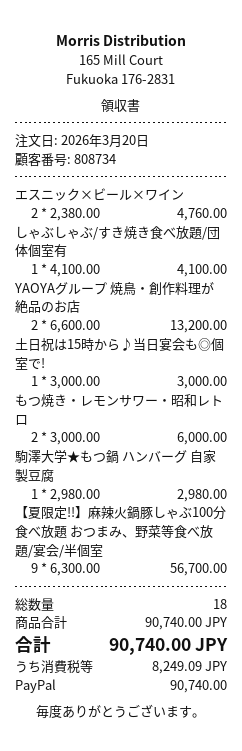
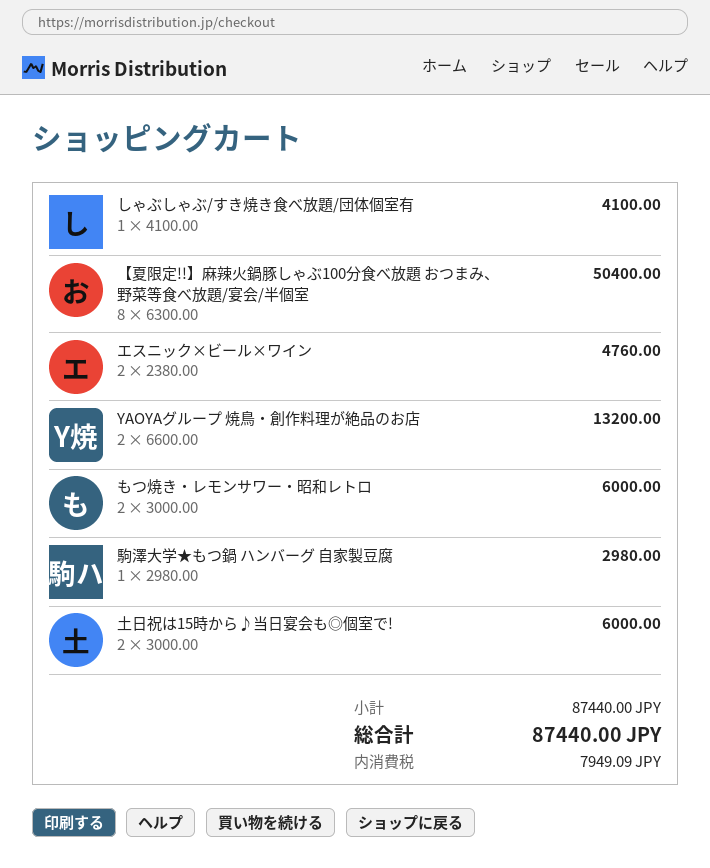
土日祝は15時から♪当日宴会も◎個室で!: 1 x 3000.00 = 3000.00 -> 2 x 3000.00 = 6000.00
【夏限定!!】麻辣火鍋豚しゃぶ100分食べ放題 おつまみ、野菜等食べ放題/宴会/半個室: 9 x 6300.00 = 56700.00 -> 8 x 6300.00 = 50400.00
subtotal: 90740.00 -> 87440.00
tax: 8249.09 -> 7949.09
total: 90740.00 -> 87440.00

